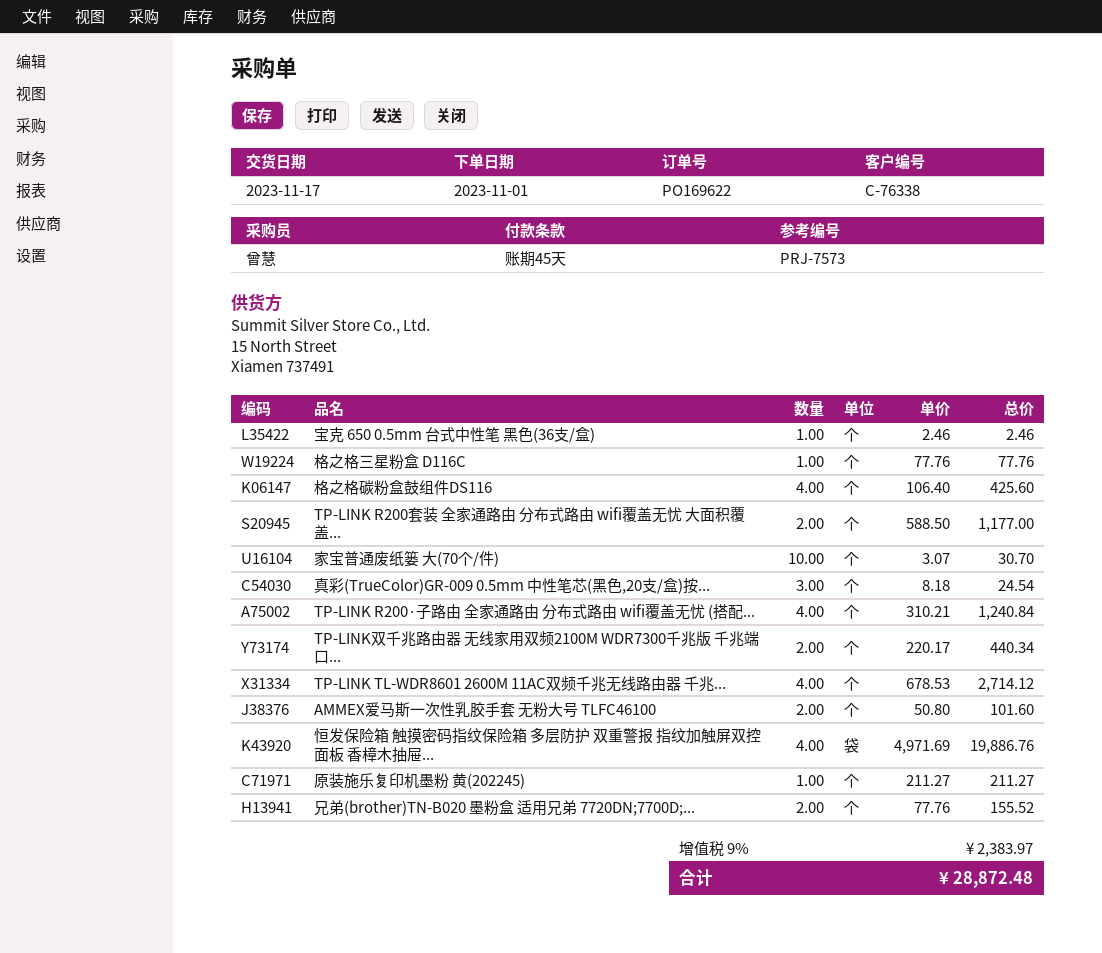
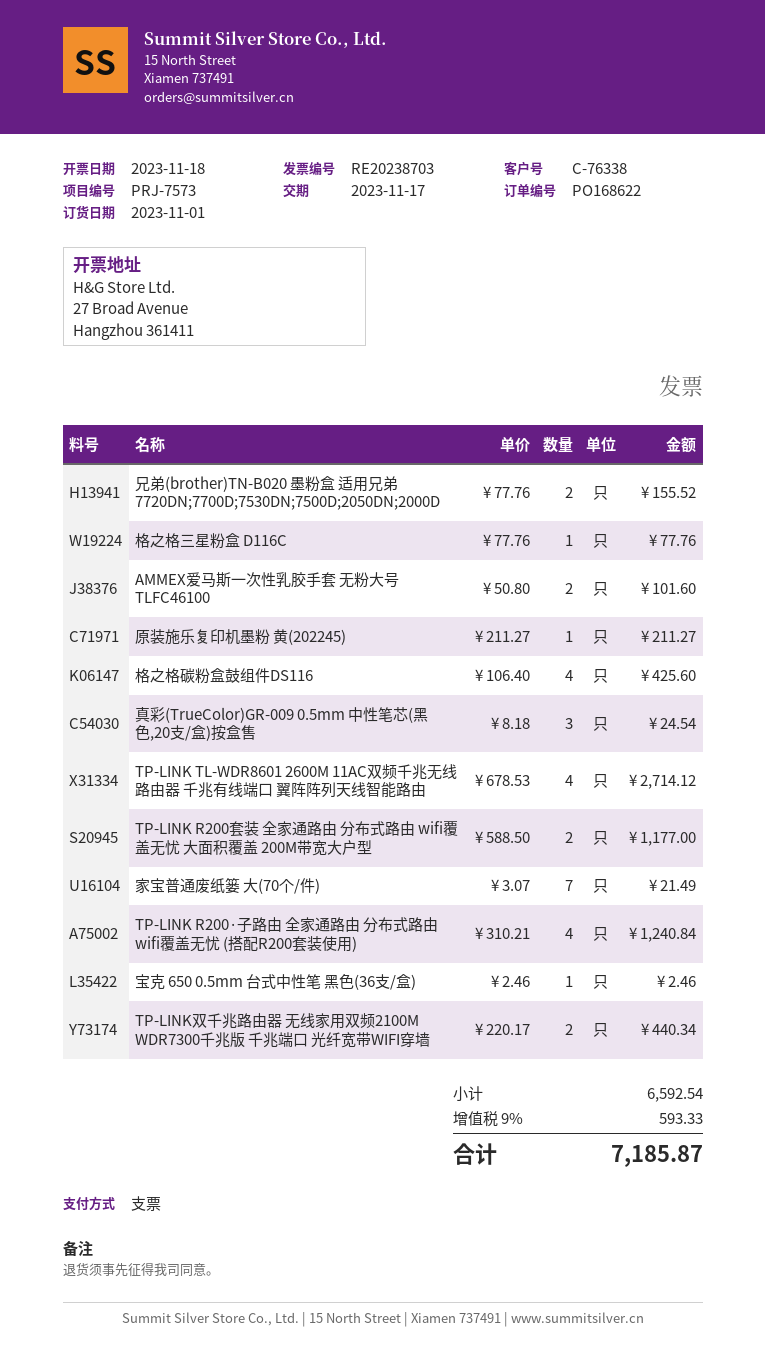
order number: PO169622 -> PO168622
家宝普通废纸篓 大(70个/件): 10 x 3.07 = 30.70 -> 7 x 3.07 = 21.49
恒发保险箱 触摸密码指纹保险箱 多层防护 双重警报 指纹加触屏双控面板 香樟木抽屉...: 4 x 4971.69 = 19886.76 -> none
tax: 9% = 2383.97 -> 9% = 593.33
total: 28872.48 -> 7185.87

